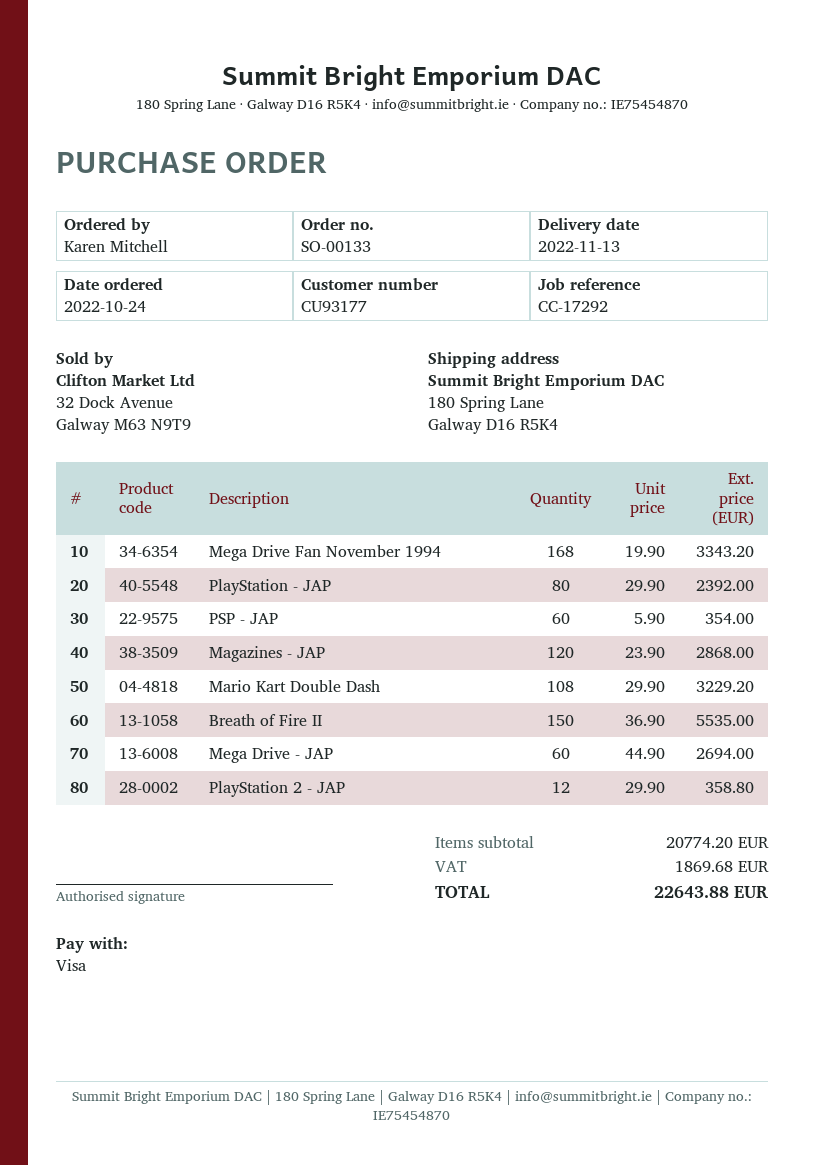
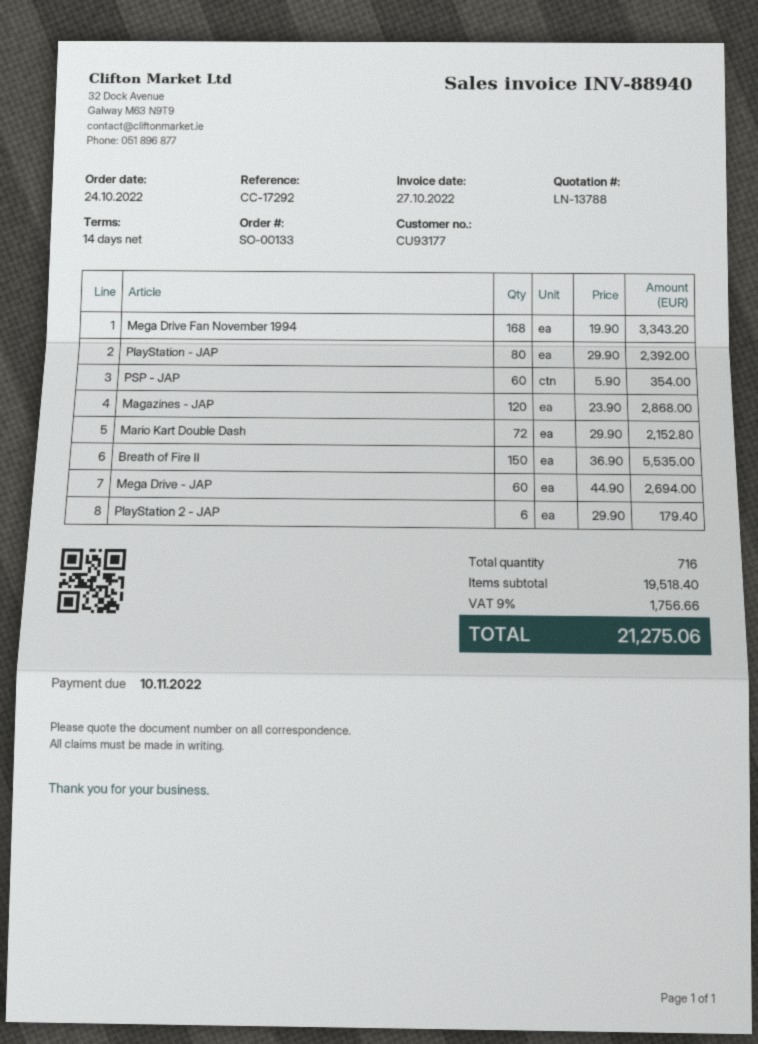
Mario Kart Double Dash: 108 x 29.90 = 3229.20 -> 72 x 29.90 = 2152.80
PlayStation 2 - JAP: 12 x 29.90 = 358.80 -> 6 x 29.90 = 179.40
subtotal: 20774.20 -> 19518.40
tax: 1869.68 -> 1756.66
total: 22643.88 -> 21275.06

